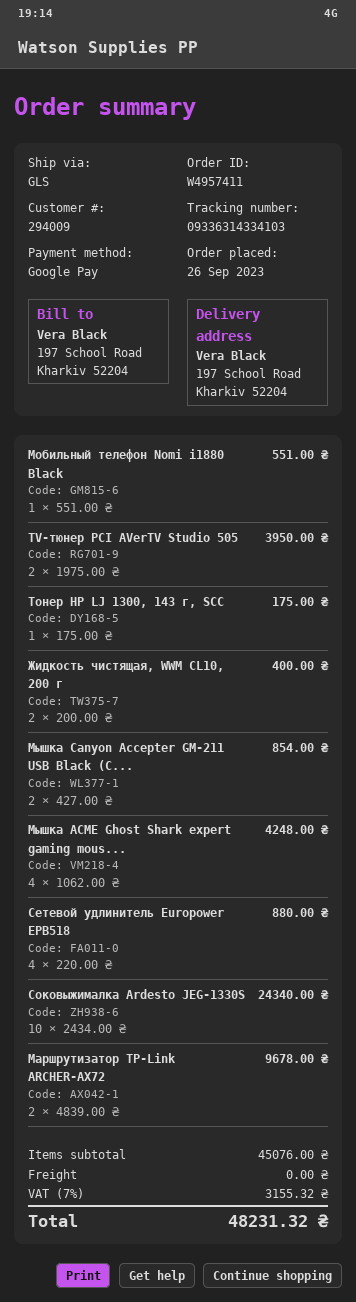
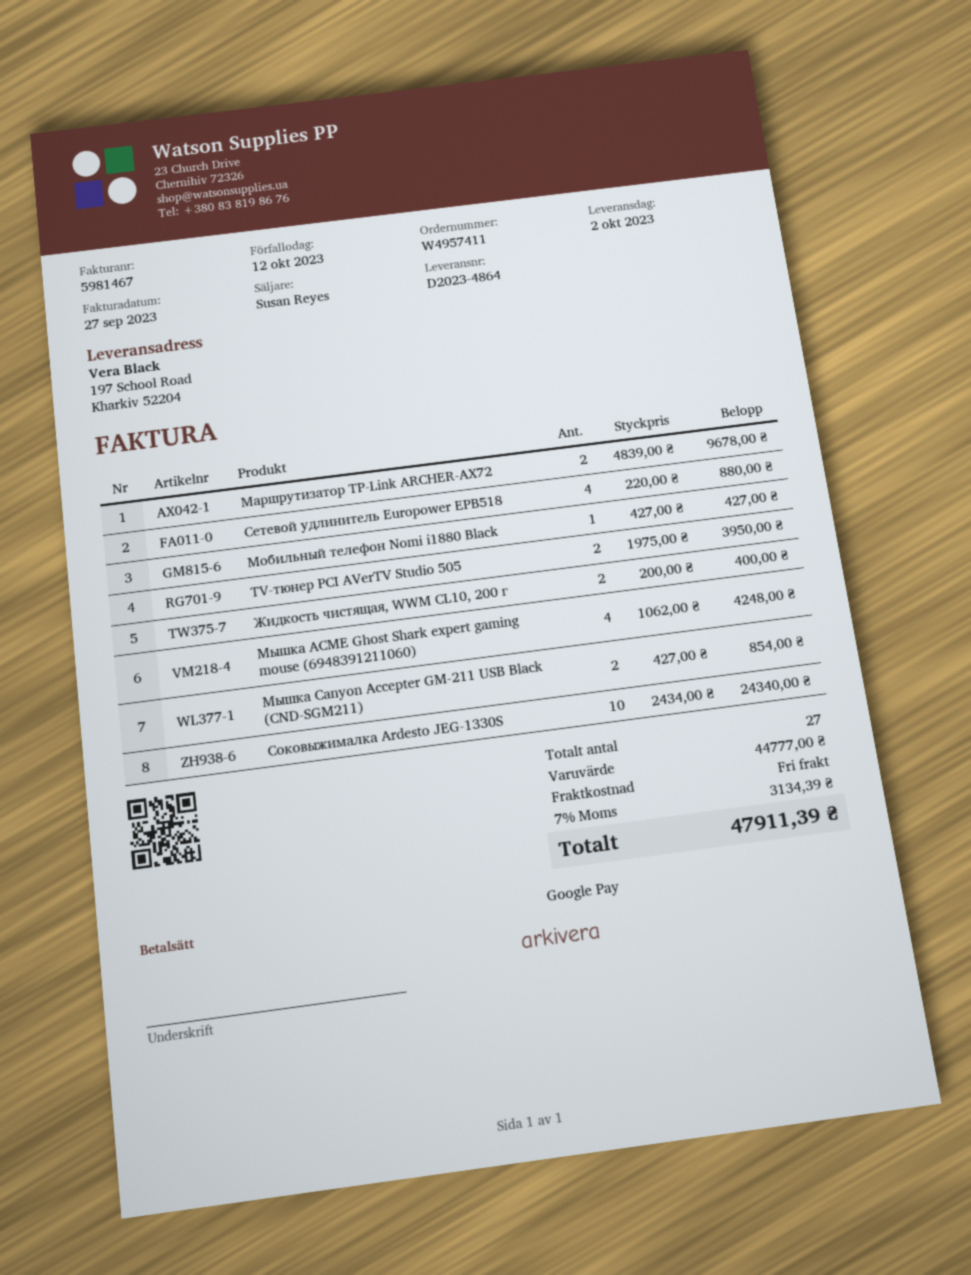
Мобильный телефон Nomi i1880 Black: 1 x 551.00 = 551.00 -> 1 x 427.00 = 427.00
Тонер HP LJ 1300, 143 г, SCC: 1 x 175.00 = 175.00 -> none
subtotal: 45076.00 -> 44777.00
tax: 7% = 3155.32 -> 7% = 3134.39
total: 48231.32 -> 47911.39

